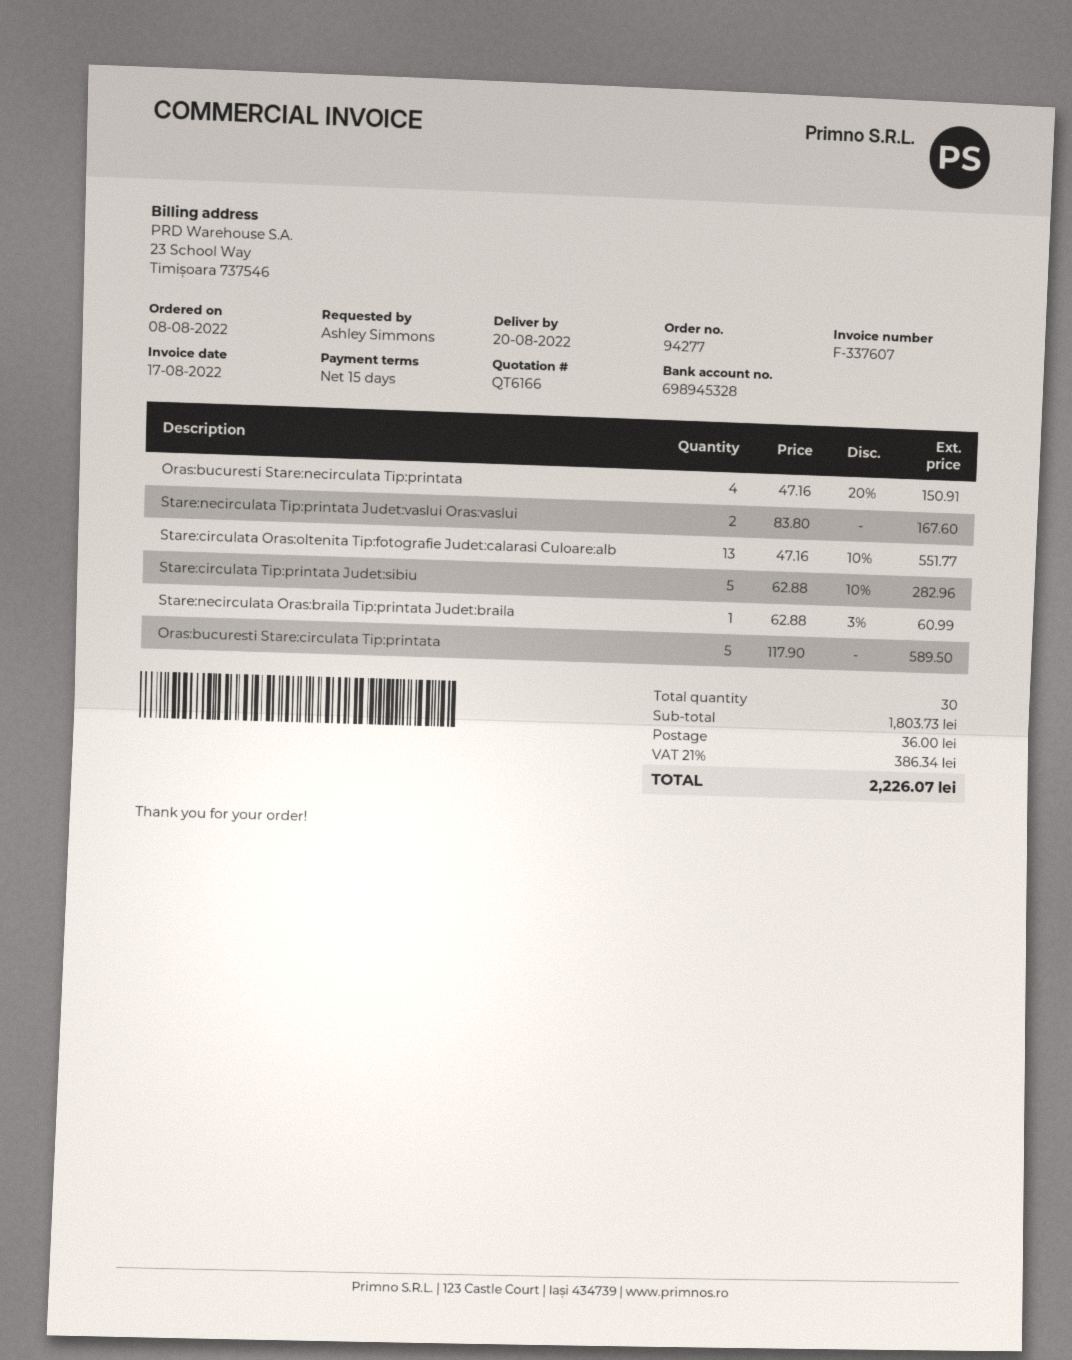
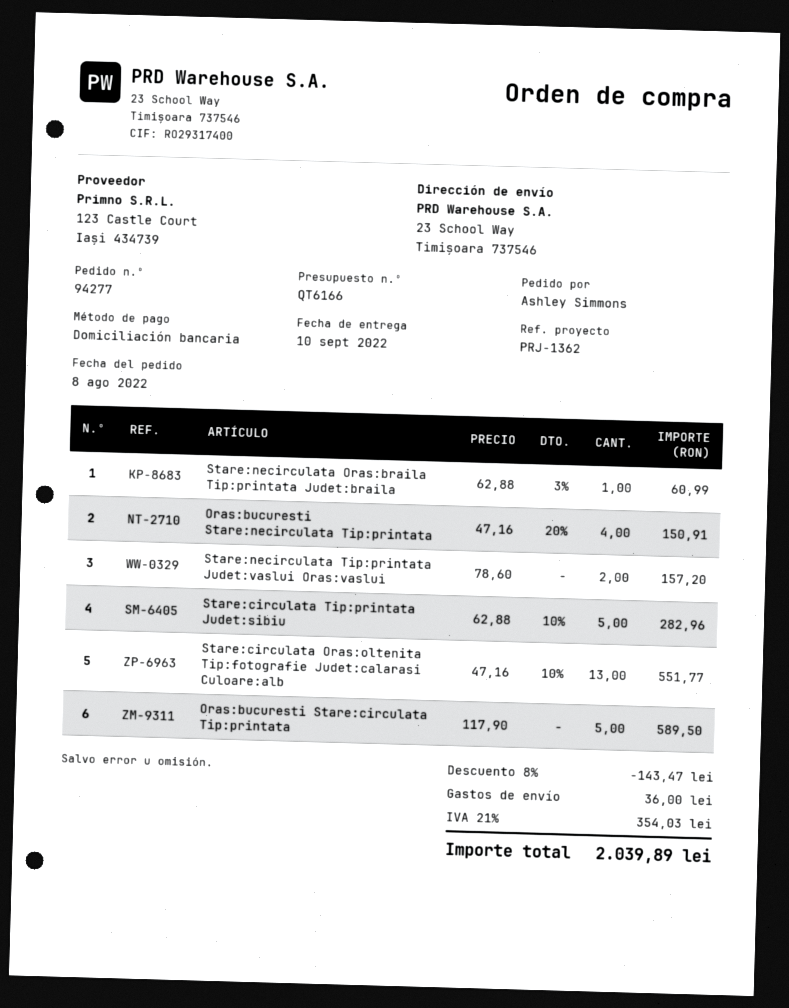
delivery date: 2022-08-20 -> 2022-09-10
Stare:necirculata Tip:printata Judet:vaslui Oras:vaslui: 2 x 83.80 = 167.60 -> 2 x 78.60 = 157.20
discount: none -> 8% = 143.47
tax: 21% = 386.34 -> 21% = 354.03
total: 2226.07 -> 2039.89

